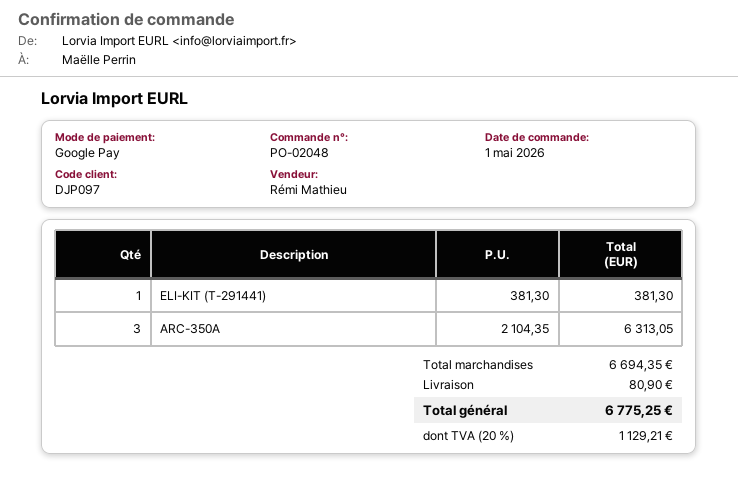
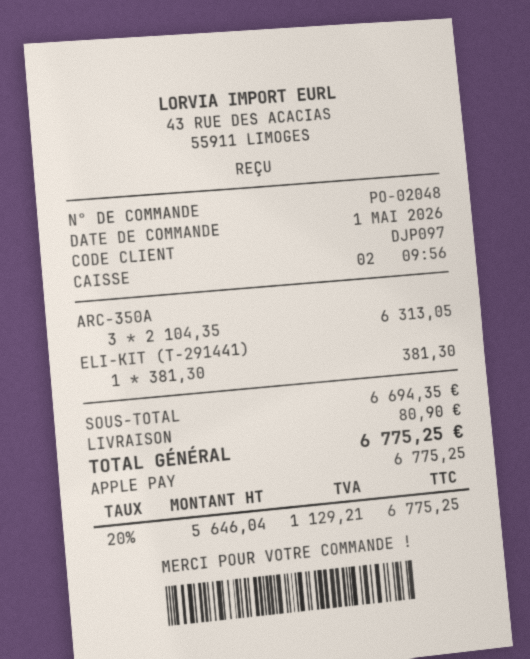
payment method: Google Pay -> Apple Pay

